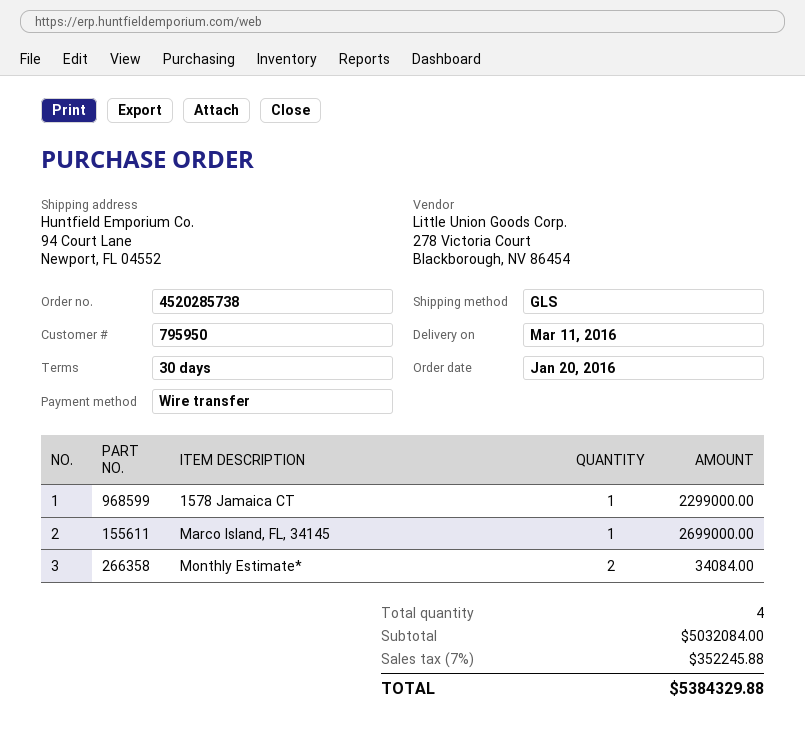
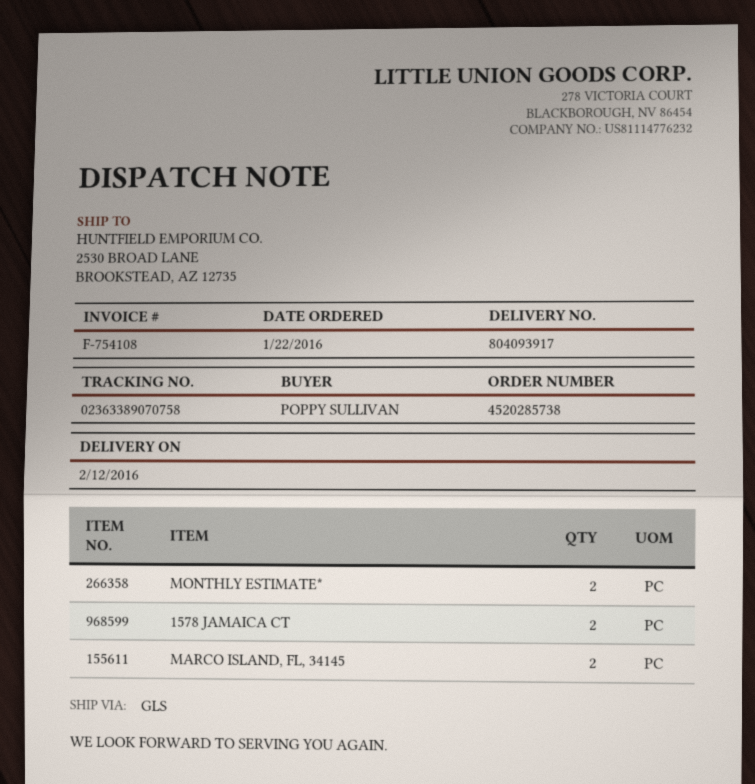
order date: 2016-01-20 -> 2016-01-22
delivery date: 2016-03-11 -> 2016-02-12
ship to: 94 Court Lane, Newport, FL 04552 -> 2530 BROAD LANE, BROOKSTEAD, AZ 12735
1578 Jamaica CT: 1 -> 2
Marco Island, FL, 34145: 1 -> 2

